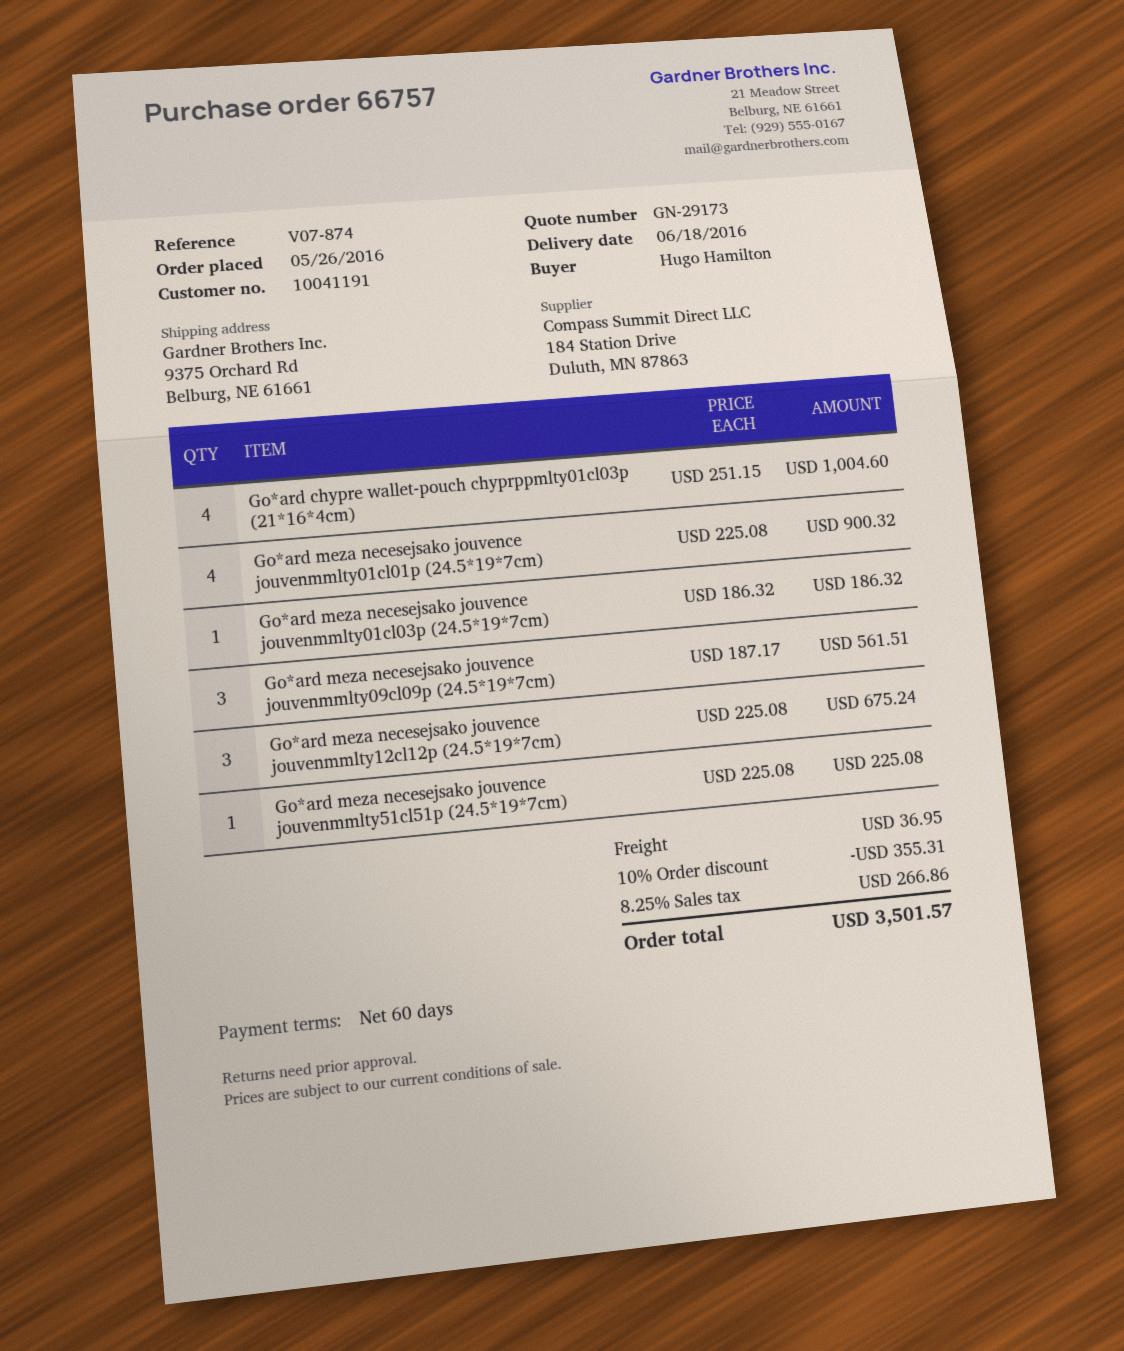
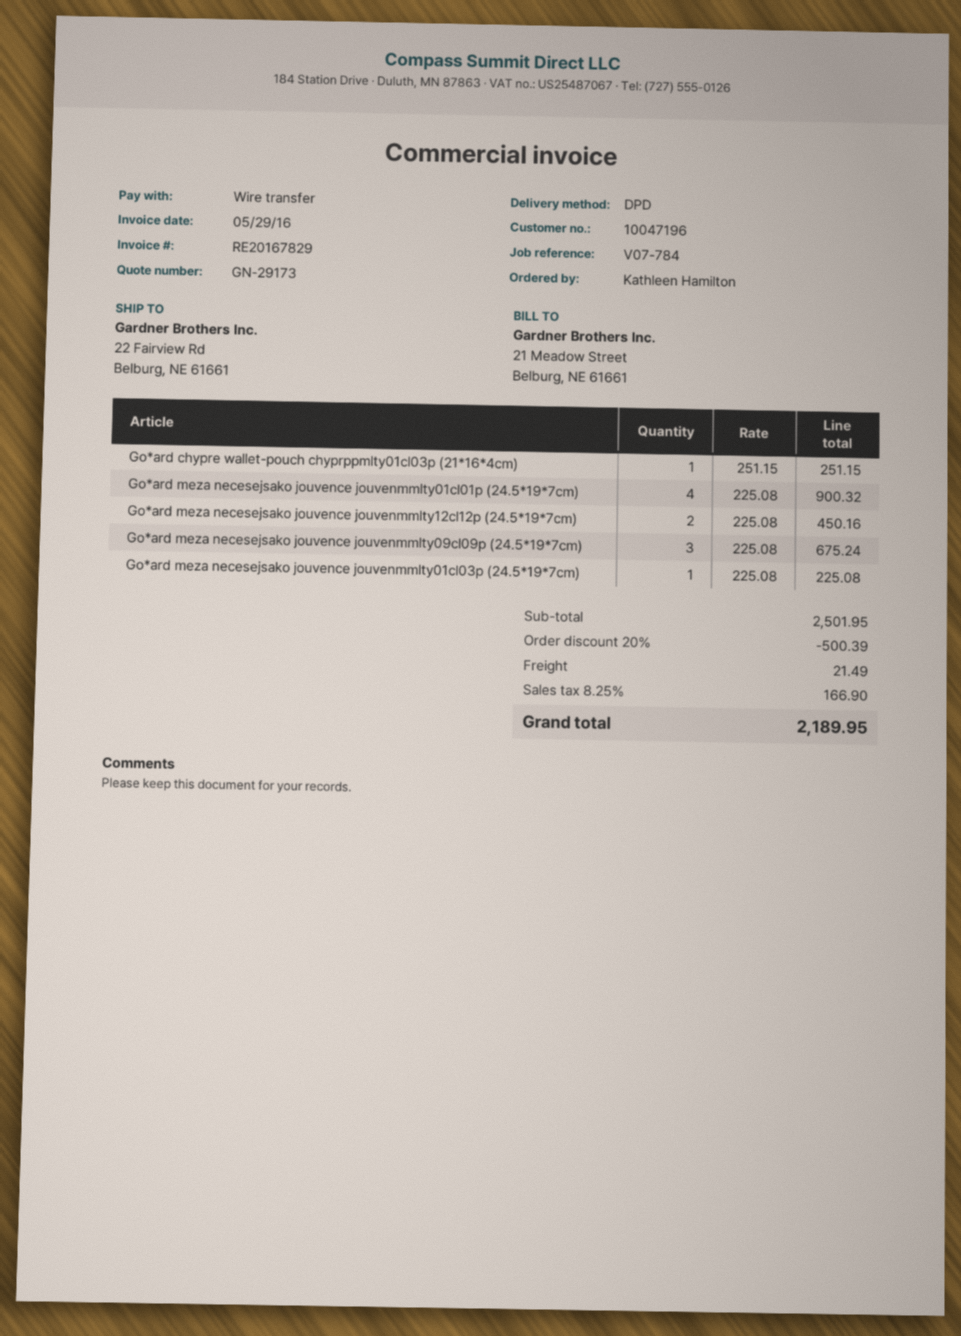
customer number: 10041191 -> 10047196
reference: V07-874 -> V07-784
ordered by: Hugo Hamilton -> Kathleen Hamilton
ship to: 9375 Orchard Rd, Belburg, NE 61661 -> 22 Fairview Rd, Belburg, NE 61661
Go*ard chypre wallet-pouch chyprppmlty01cl03p (21*16*4cm): 4 x 251.15 = 1004.60 -> 1 x 251.15 = 251.15
Go*ard meza necesejsako jouvence jouvenmmlty01cl03p (24.5*19*7cm): 1 x 186.32 = 186.32 -> 1 x 225.08 = 225.08
Go*ard meza necesejsako jouvence jouvenmmlty09cl09p (24.5*19*7cm): 3 x 187.17 = 561.51 -> 3 x 225.08 = 675.24
Go*ard meza necesejsako jouvence jouvenmmlty12cl12p (24.5*19*7cm): 3 x 225.08 = 675.24 -> 2 x 225.08 = 450.16
Go*ard meza necesejsako jouvence jouvenmmlty51cl51p (24.5*19*7cm): 1 x 225.08 = 225.08 -> none
discount: 10% = 355.31 -> 20% = 500.39
shipping: 36.95 -> 21.49
tax: 8.25% = 266.86 -> 8.25% = 166.90
total: 3501.57 -> 2189.95

